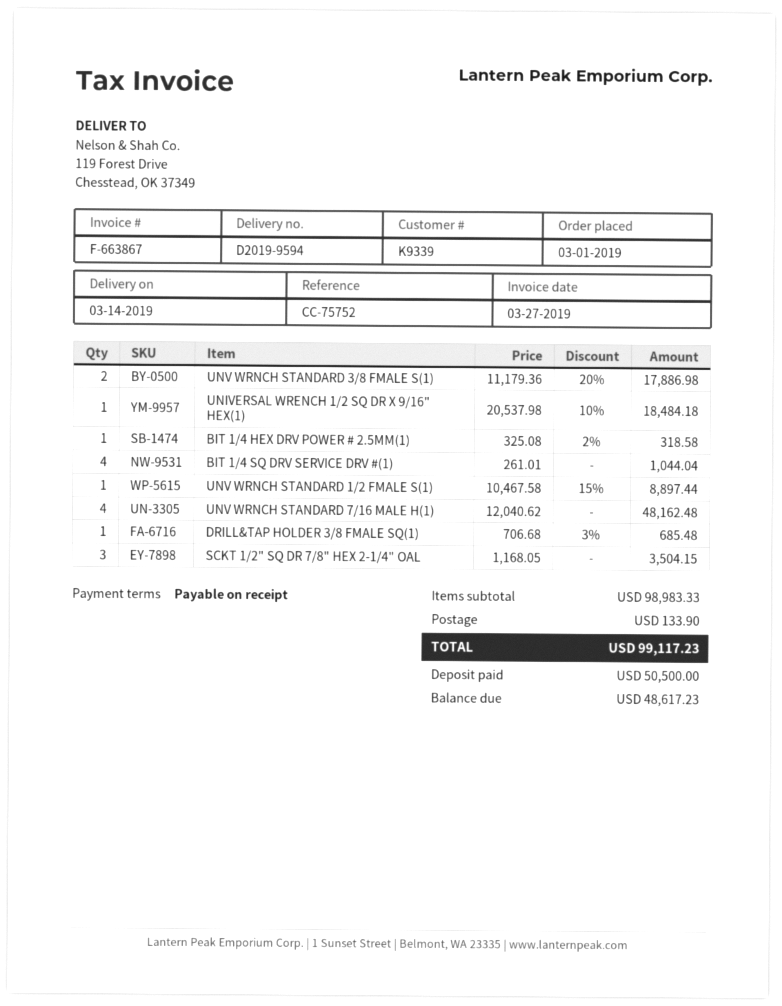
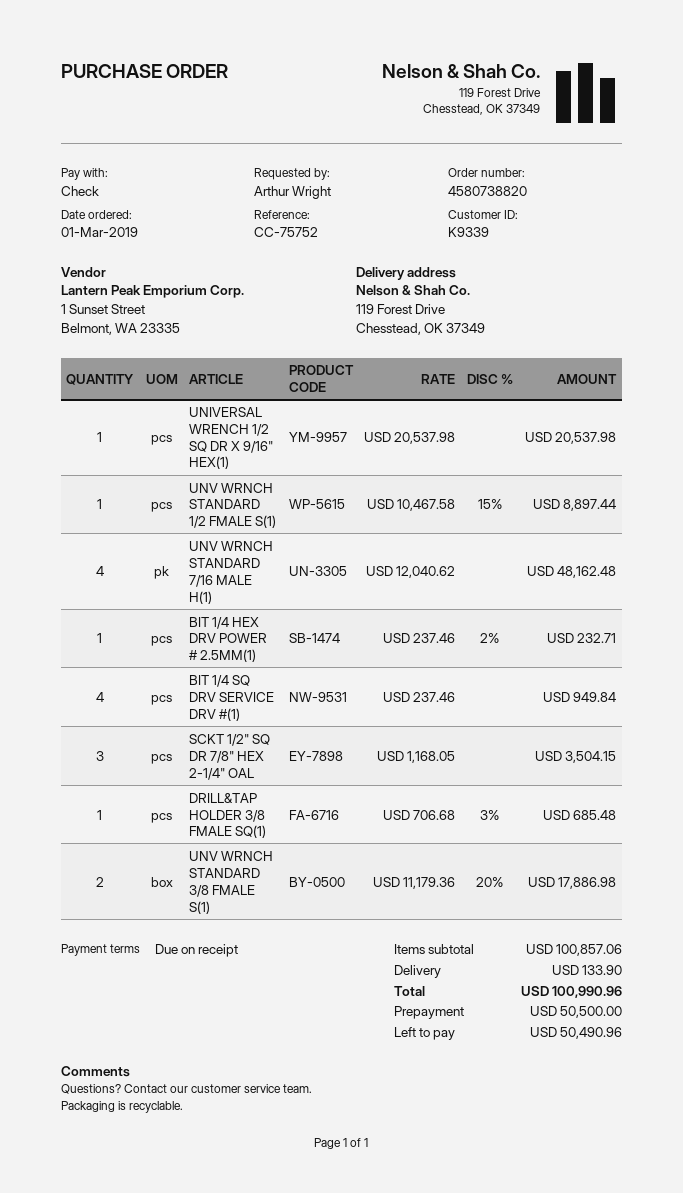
UNIVERSAL WRENCH 1/2 SQ DR X 9/16" HEX(1): 1 x 20537.98 - 10% = 18484.18 -> 1 x 20537.98 = 20537.98
BIT 1/4 HEX DRV POWER # 2.5MM(1): 1 x 325.08 - 2% = 318.58 -> 1 x 237.46 - 2% = 232.71
BIT 1/4 SQ DRV SERVICE DRV #(1): 4 x 261.01 = 1044.04 -> 4 x 237.46 = 949.84
subtotal: 98983.33 -> 100857.06
total: 99117.23 -> 100990.96
balance: 48617.23 -> 50490.96

